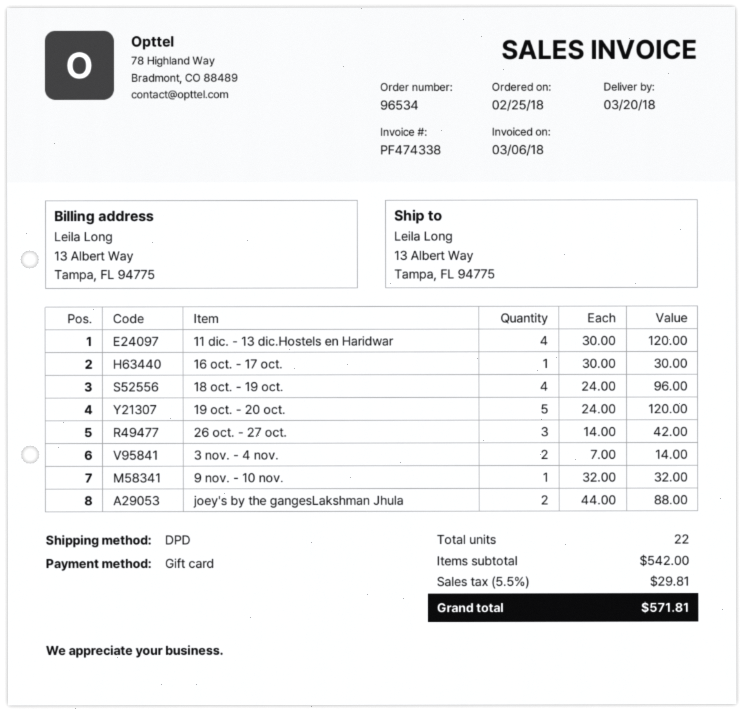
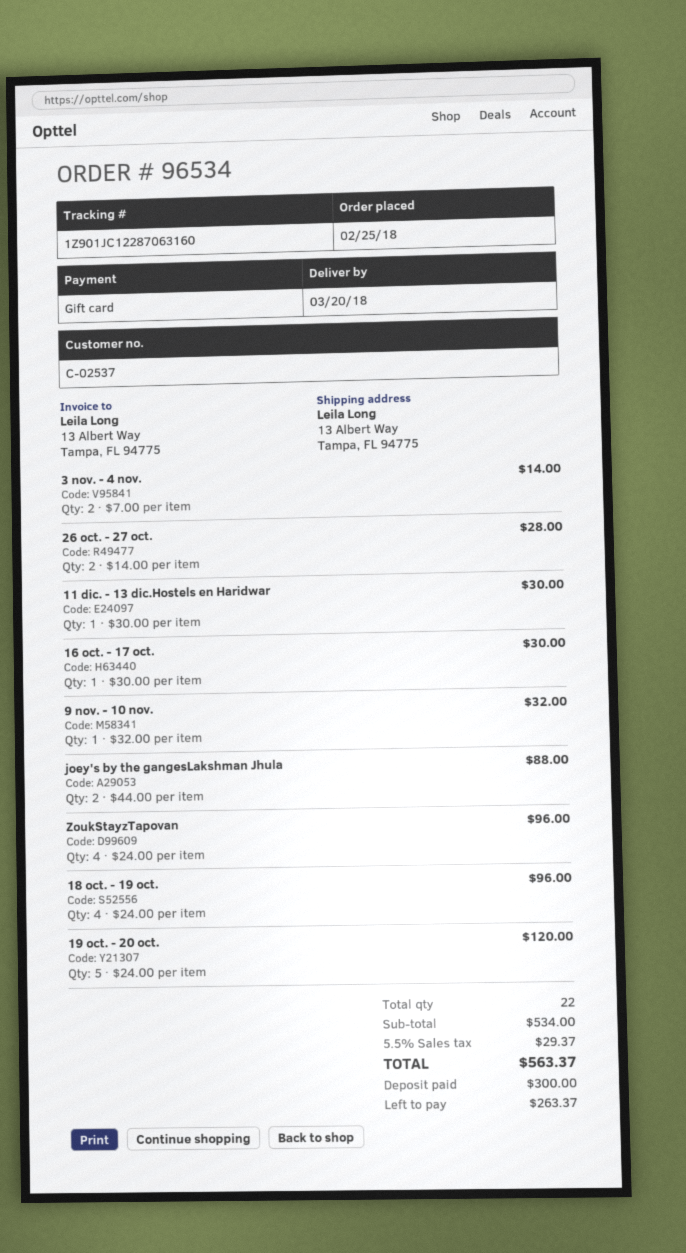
11 dic. - 13 dic.Hostels en Haridwar: 4 x 30.00 = 120.00 -> 1 x 30.00 = 30.00
26 oct. - 27 oct.: 3 x 14.00 = 42.00 -> 2 x 14.00 = 28.00
ZoukStayzTapovan: none -> 4 x 24.00 = 96.00
subtotal: 542.00 -> 534.00
tax: 5.5% = 29.81 -> 5.5% = 29.37
total: 571.81 -> 563.37

